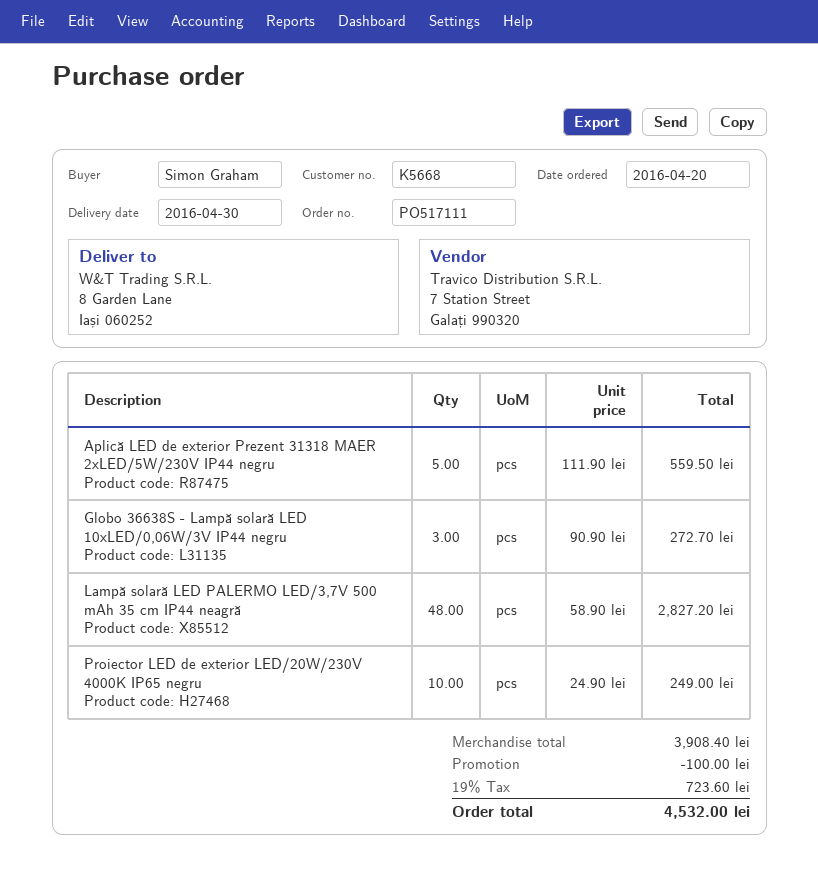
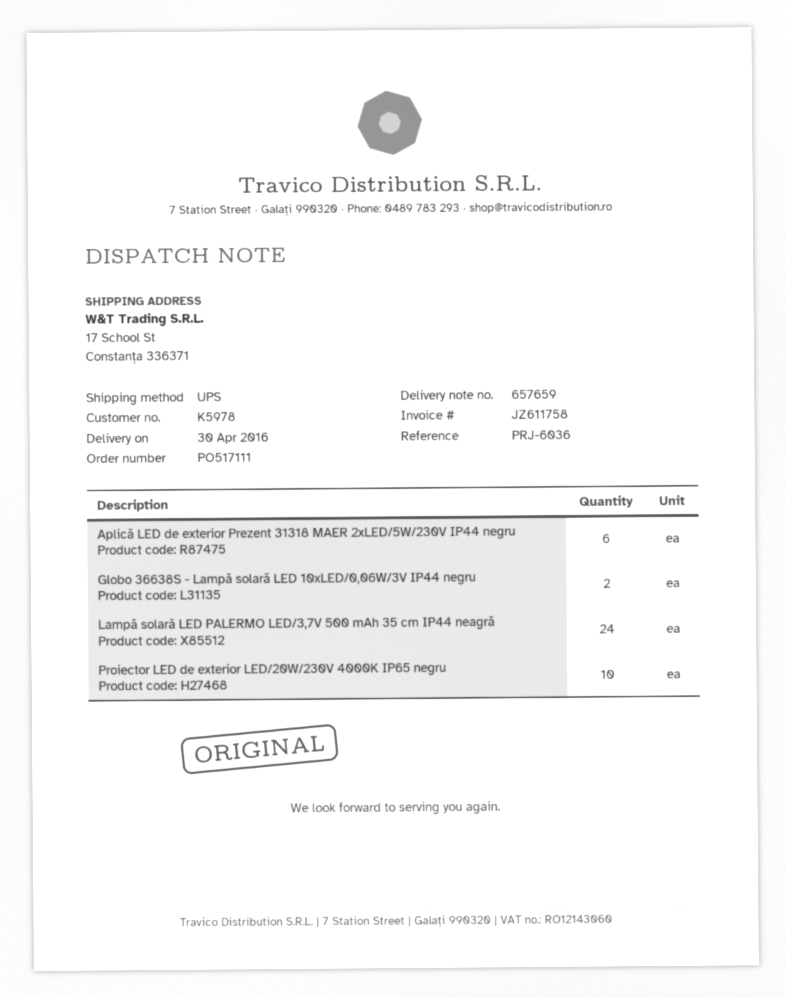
customer number: K5668 -> K5978
ship to: 8 Garden Lane, Iași 060252 -> 17 School St, Constanța 336371
Aplică LED de exterior Prezent 31318 MAER 2xLED/5W/230V IP44 negru: 5 -> 6
Globo 36638S - Lampă solară LED 10xLED/0,06W/3V IP44 negru: 3 -> 2
Lampă solară LED PALERMO LED/3,7V 500 mAh 35 cm IP44 neagră: 48 -> 24

